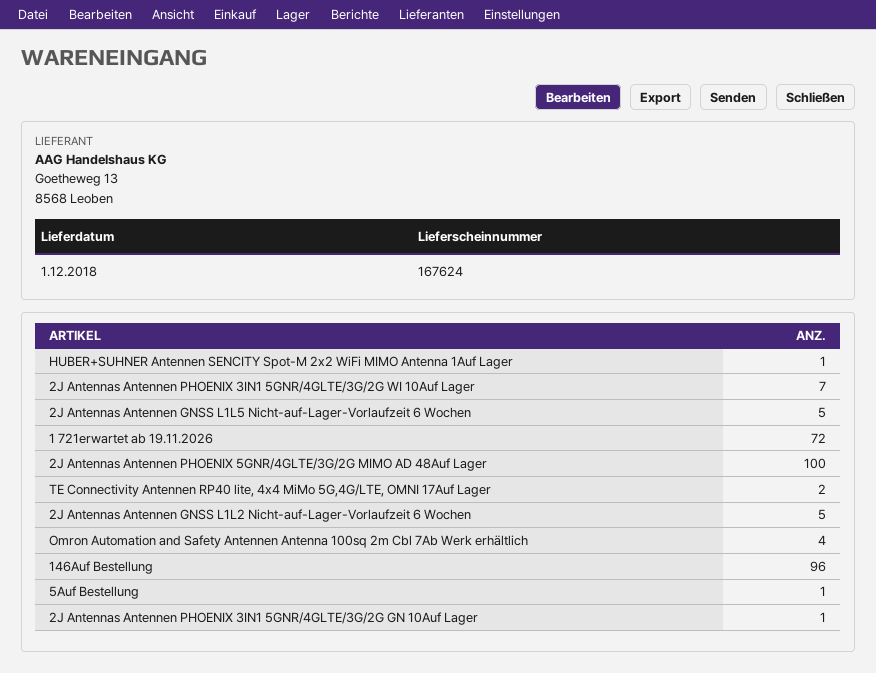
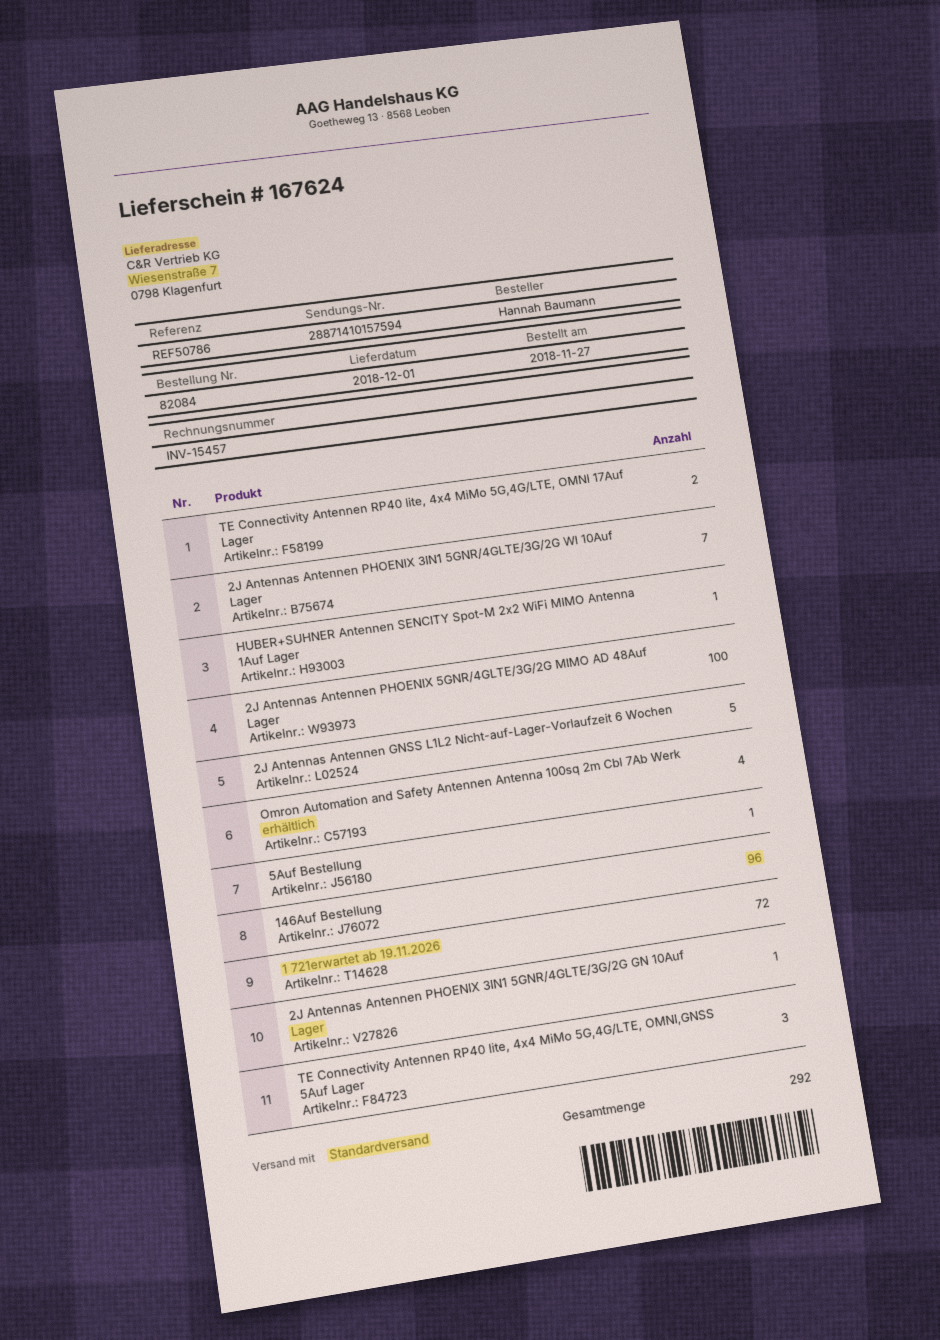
2J Antennas Antennen GNSS L1L5 Nicht-auf-Lager-Vorlaufzeit 6 Wochen: 5 -> none
TE Connectivity Antennen RP40 lite, 4x4 MiMo 5G,4G/LTE, OMNI,GNSS 5Auf Lager: none -> 3

